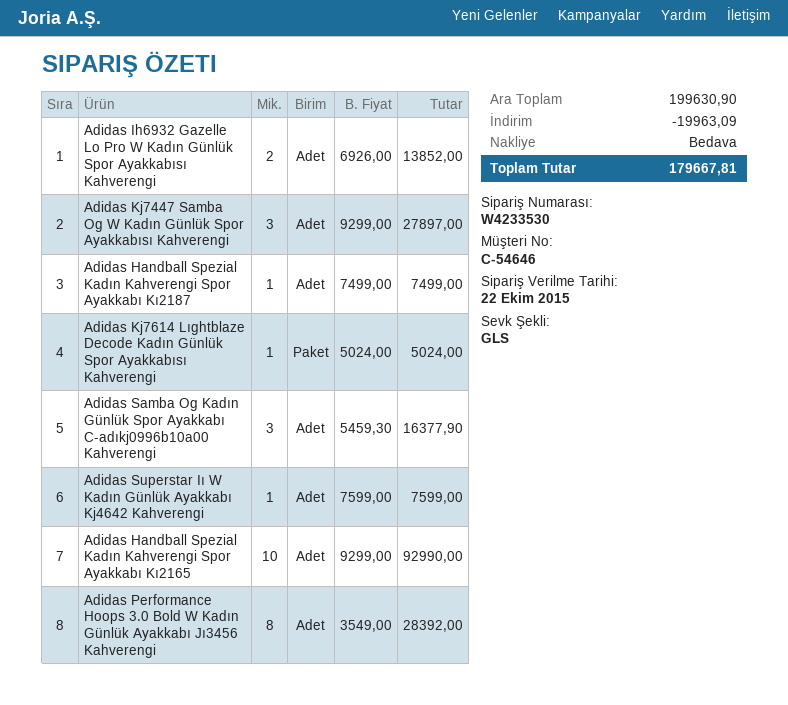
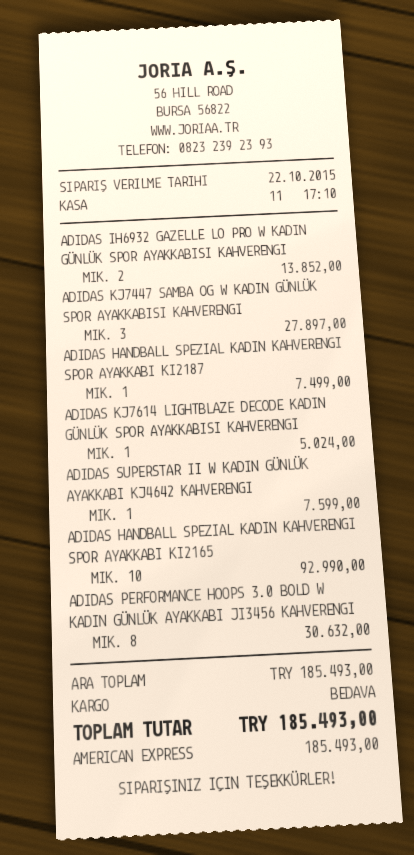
Adidas Samba Og Kadın Günlük Spor Ayakkabı C-adıkj0996b10a00 Kahverengi: 3 for 16377.90 -> none
Adidas Performance Hoops 3.0 Bold W Kadın Günlük Ayakkabı Jı3456 Kahverengi: 8 for 28392.00 -> 8 for 30632.00
subtotal: 199630.90 -> 185493.00
discount: 19963.09 -> none
total: 179667.81 -> 185493.00

